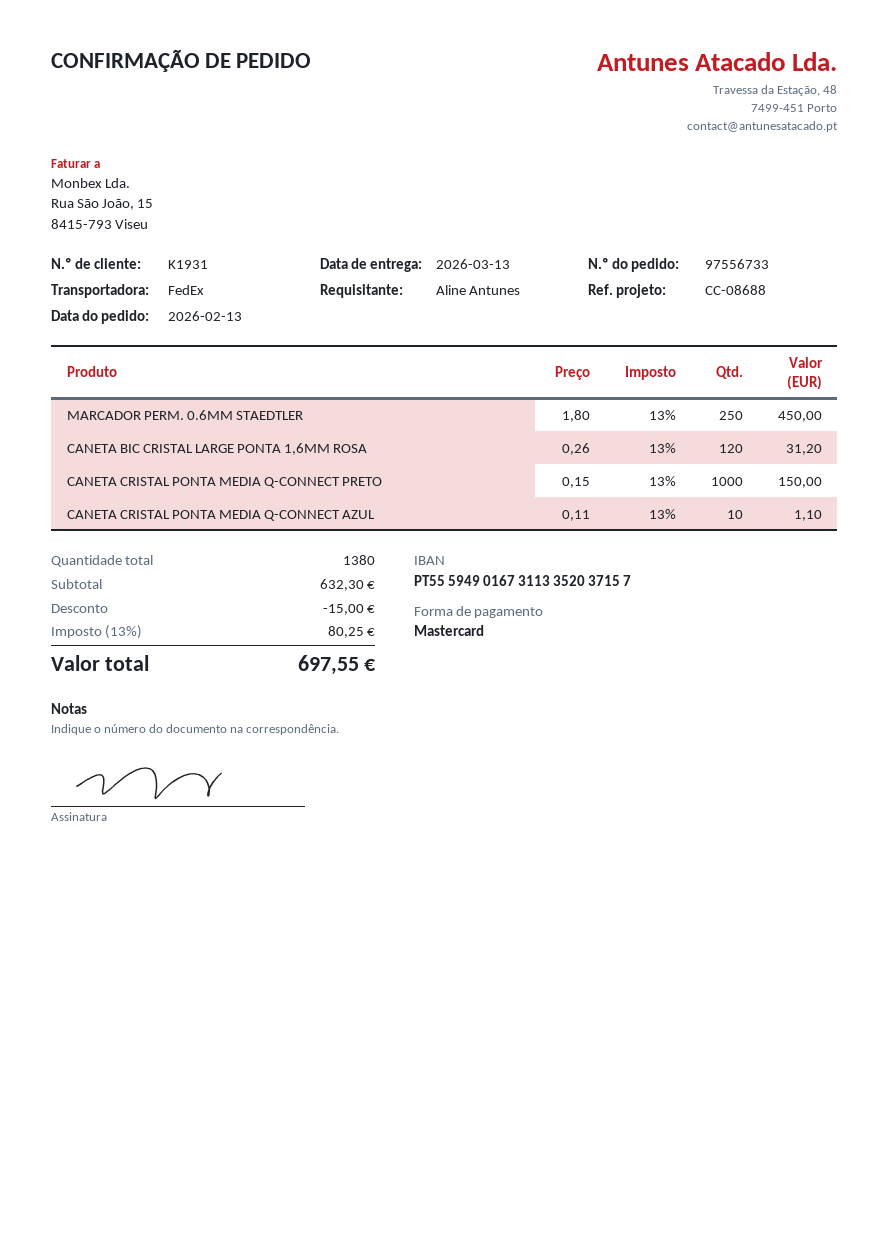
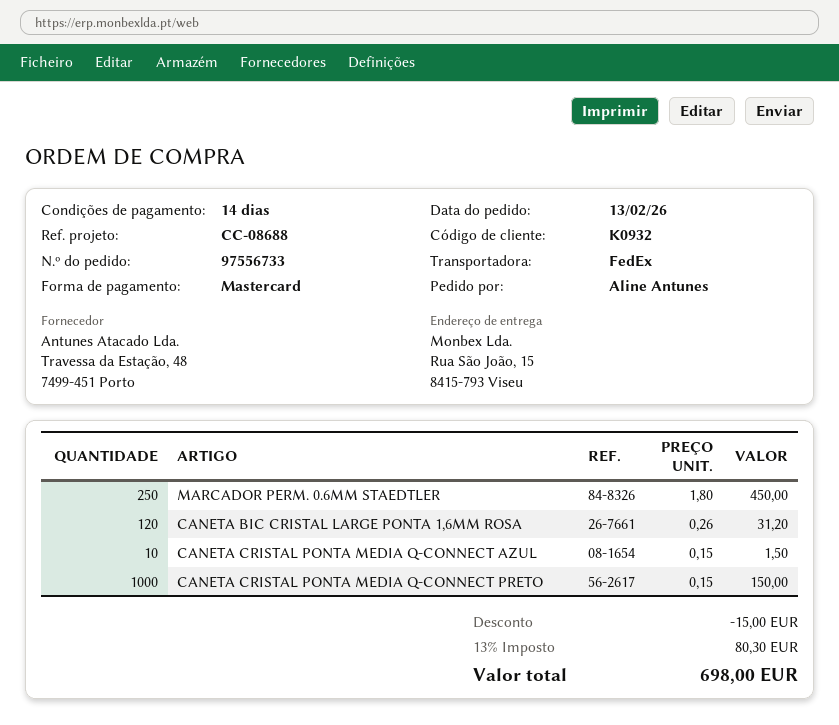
customer number: K1931 -> K0932
CANETA CRISTAL PONTA MEDIA Q-CONNECT AZUL: 10 x 0.11 = 1.10 -> 10 x 0.15 = 1.50
tax: 13% = 80.25 -> 13% = 80.30
total: 697.55 -> 698.00

